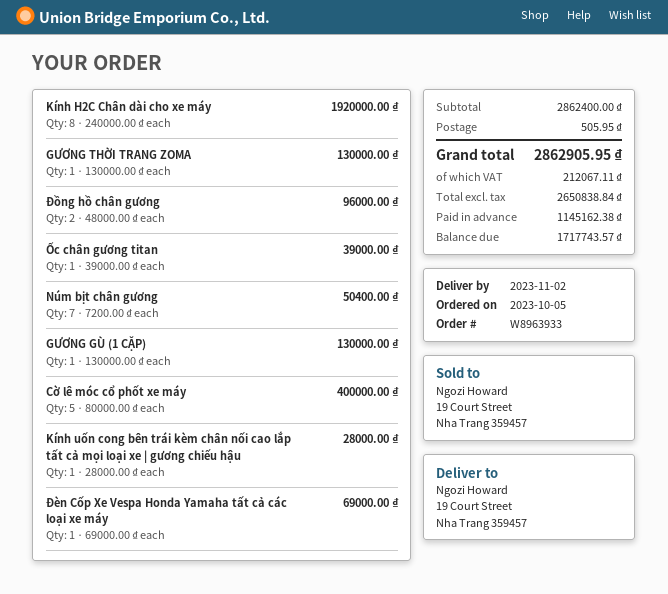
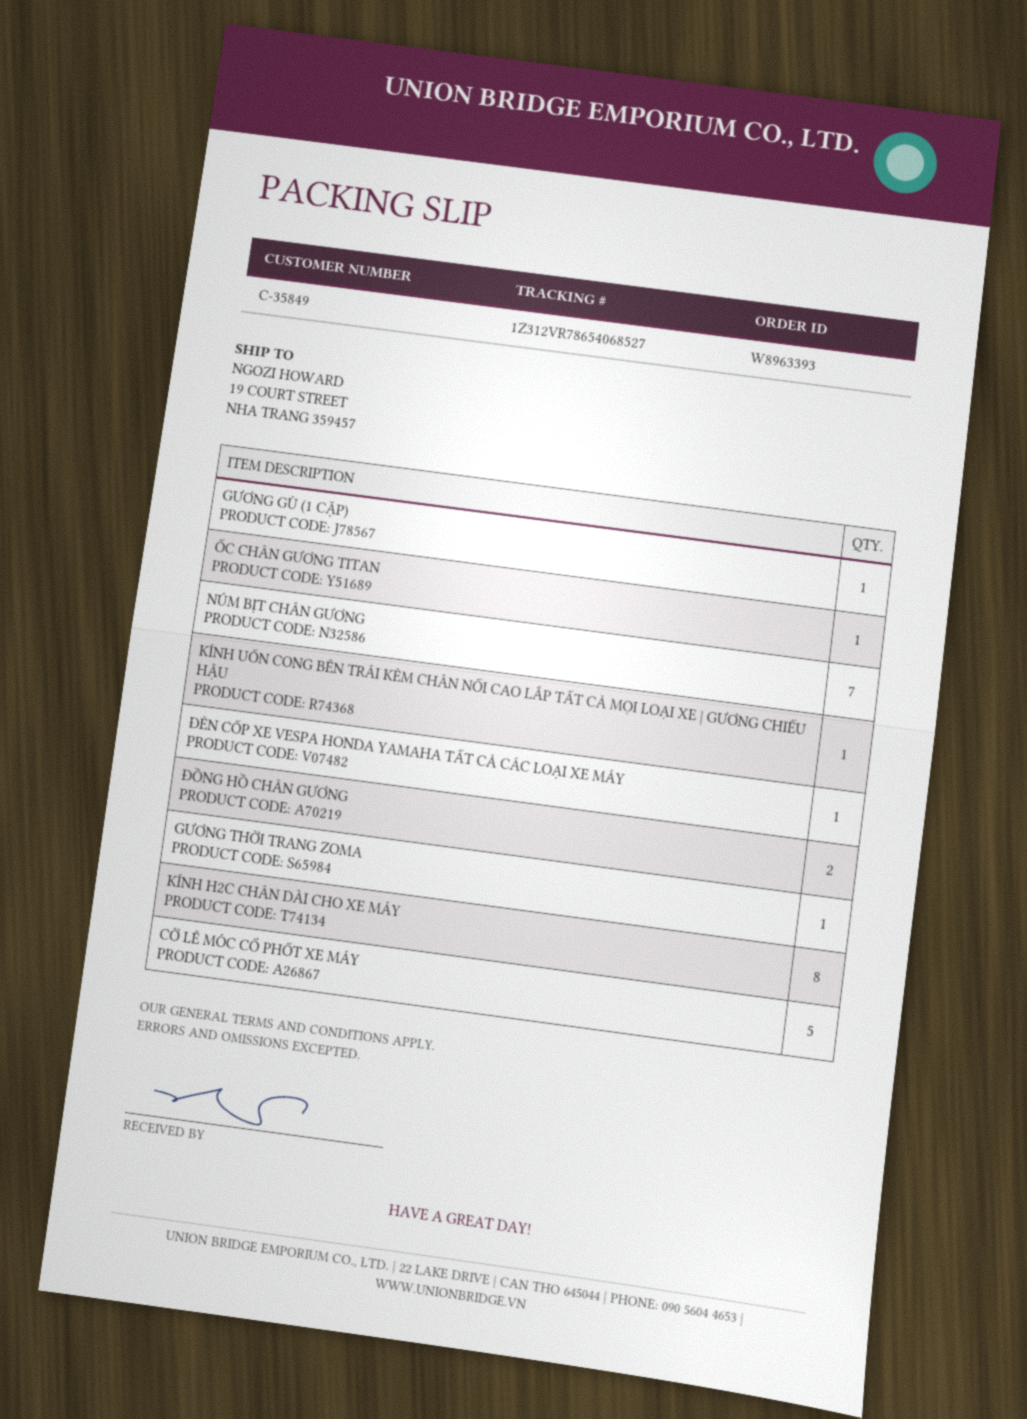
order number: W8963933 -> W8963393

